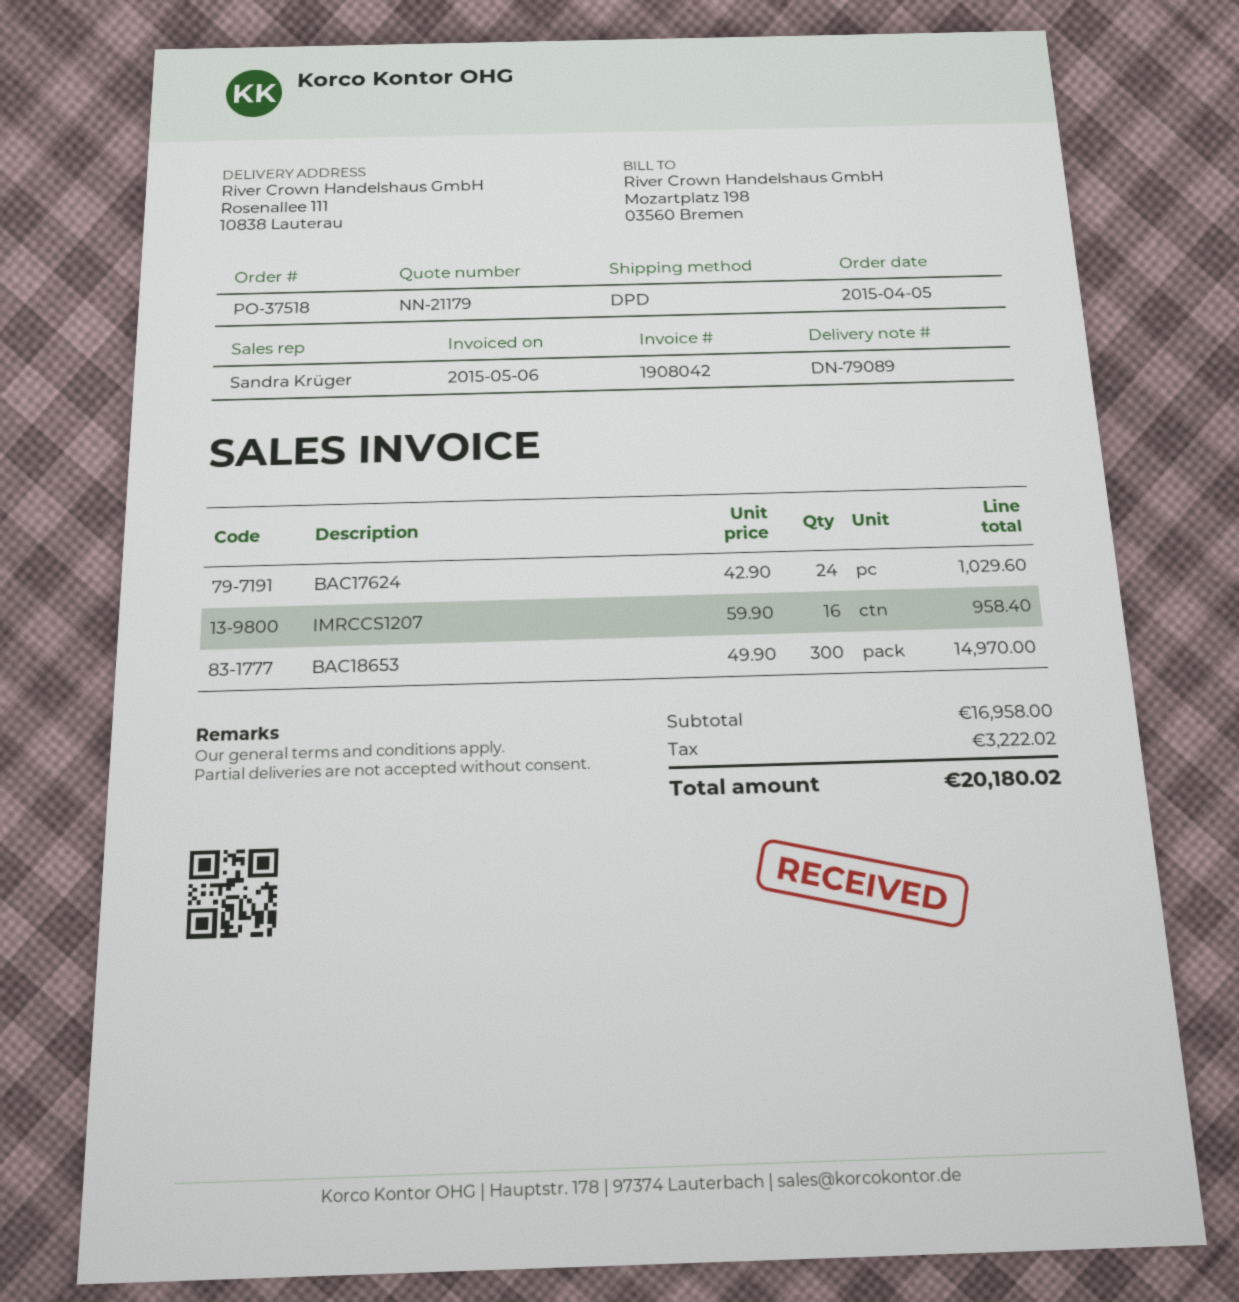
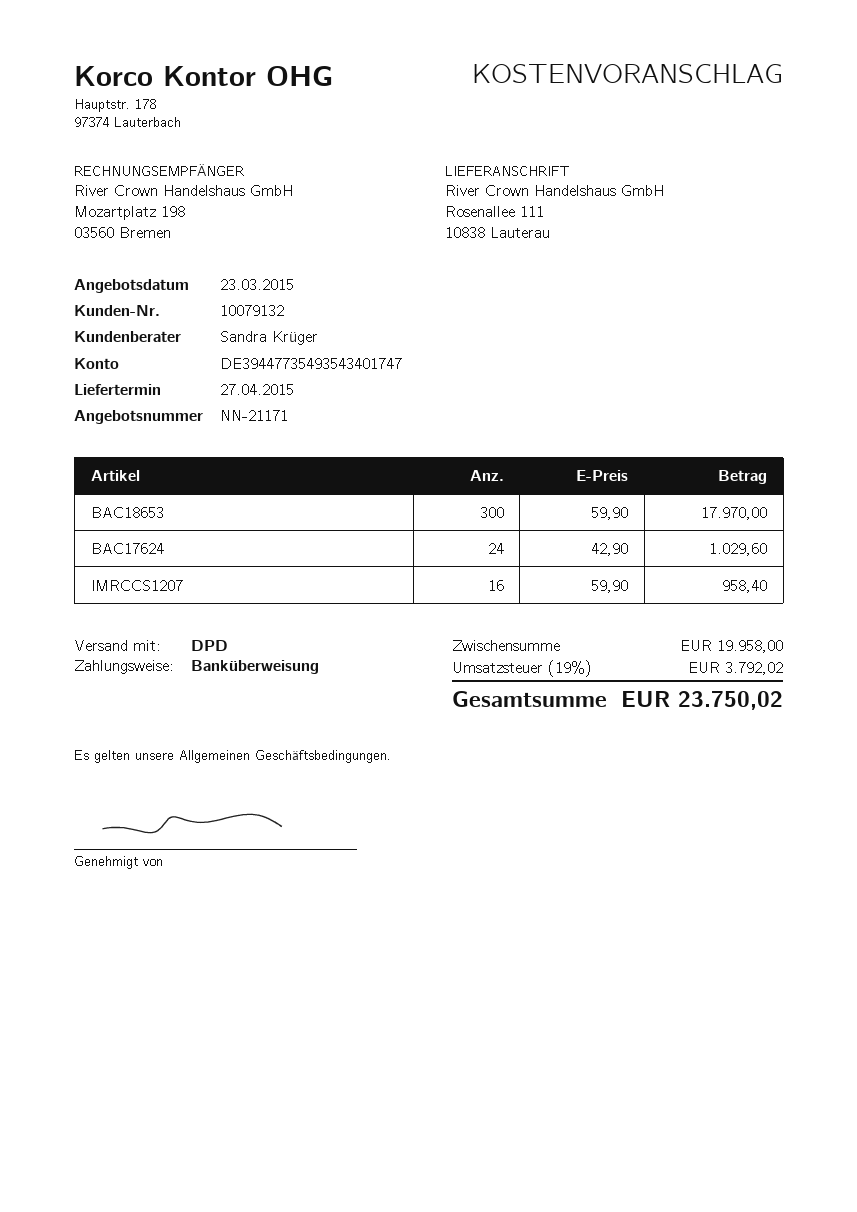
quote number: NN-21179 -> NN-21171
BAC18653: 300 x 49.90 = 14970.00 -> 300 x 59.90 = 17970.00
subtotal: 16958.00 -> 19958.00
tax: 3222.02 -> 3792.02
total: 20180.02 -> 23750.02

